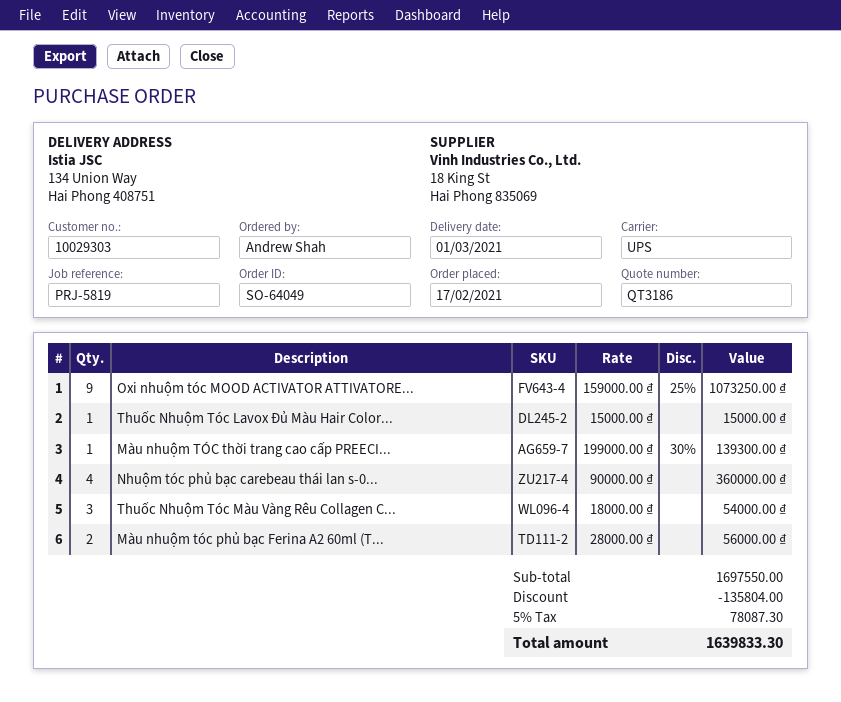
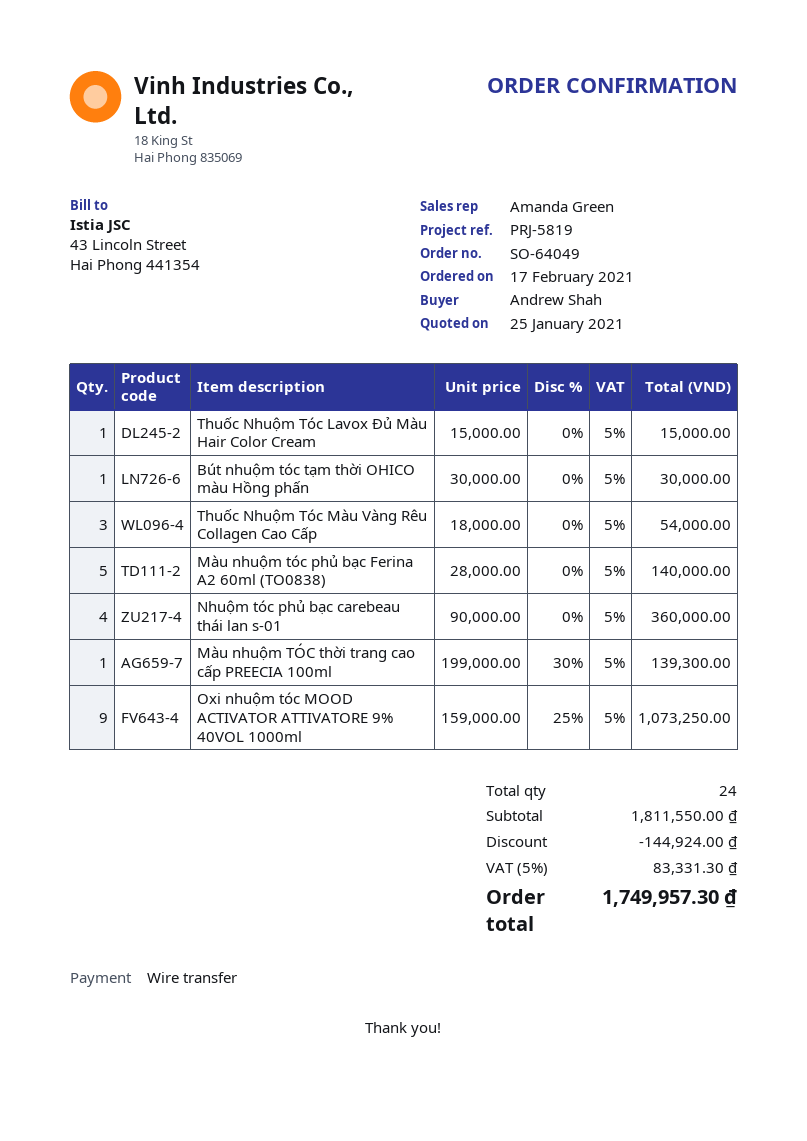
Màu nhuộm tóc phủ bạc Ferina A2 60ml (T...: 2 x 28000.00 = 56000.00 -> 5 x 28000.00 = 140000.00
Bút nhuộm tóc tạm thời OHICO màu Hồng phấn: none -> 1 x 30000.00 = 30000.00
subtotal: 1697550.00 -> 1811550.00
discount: 135804.00 -> 144924.00
tax: 5% = 78087.30 -> 5% = 83331.30
total: 1639833.30 -> 1749957.30

